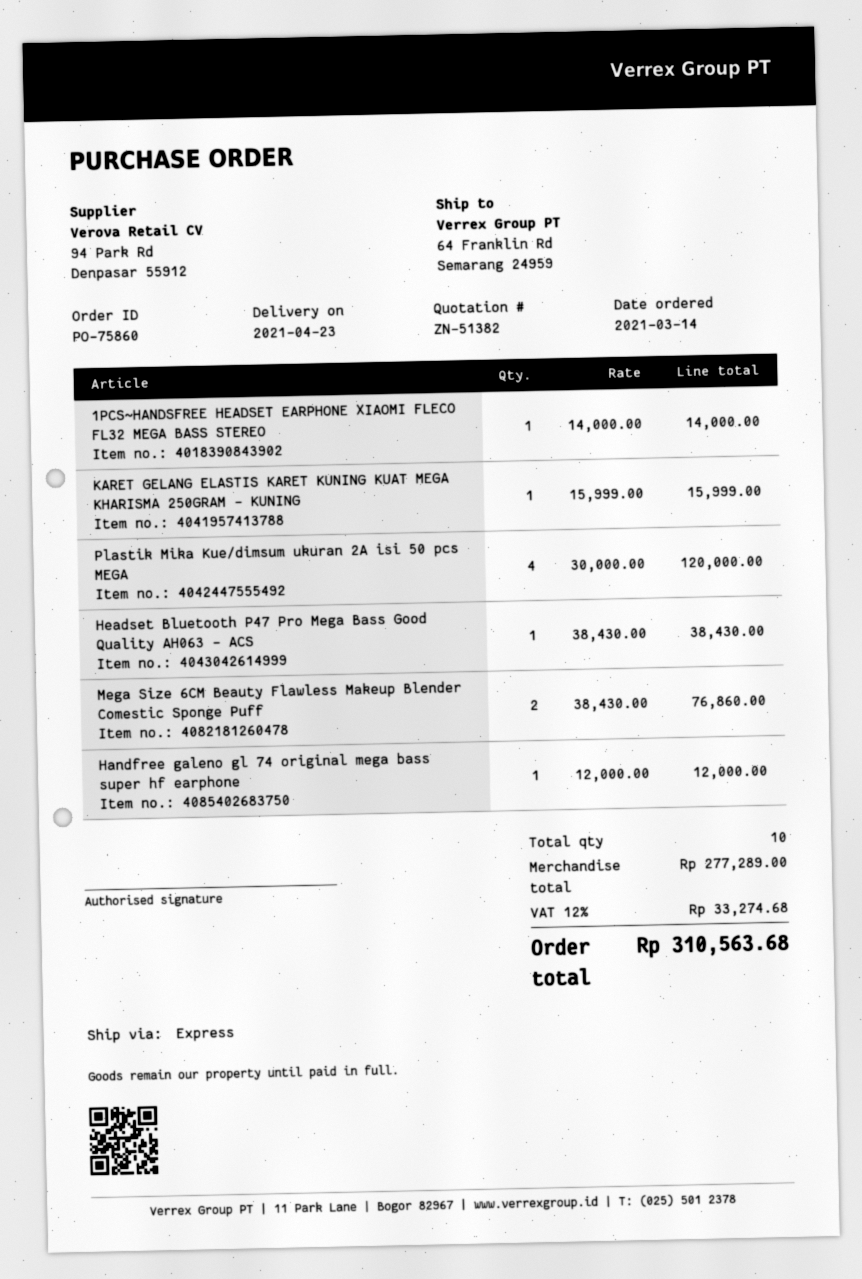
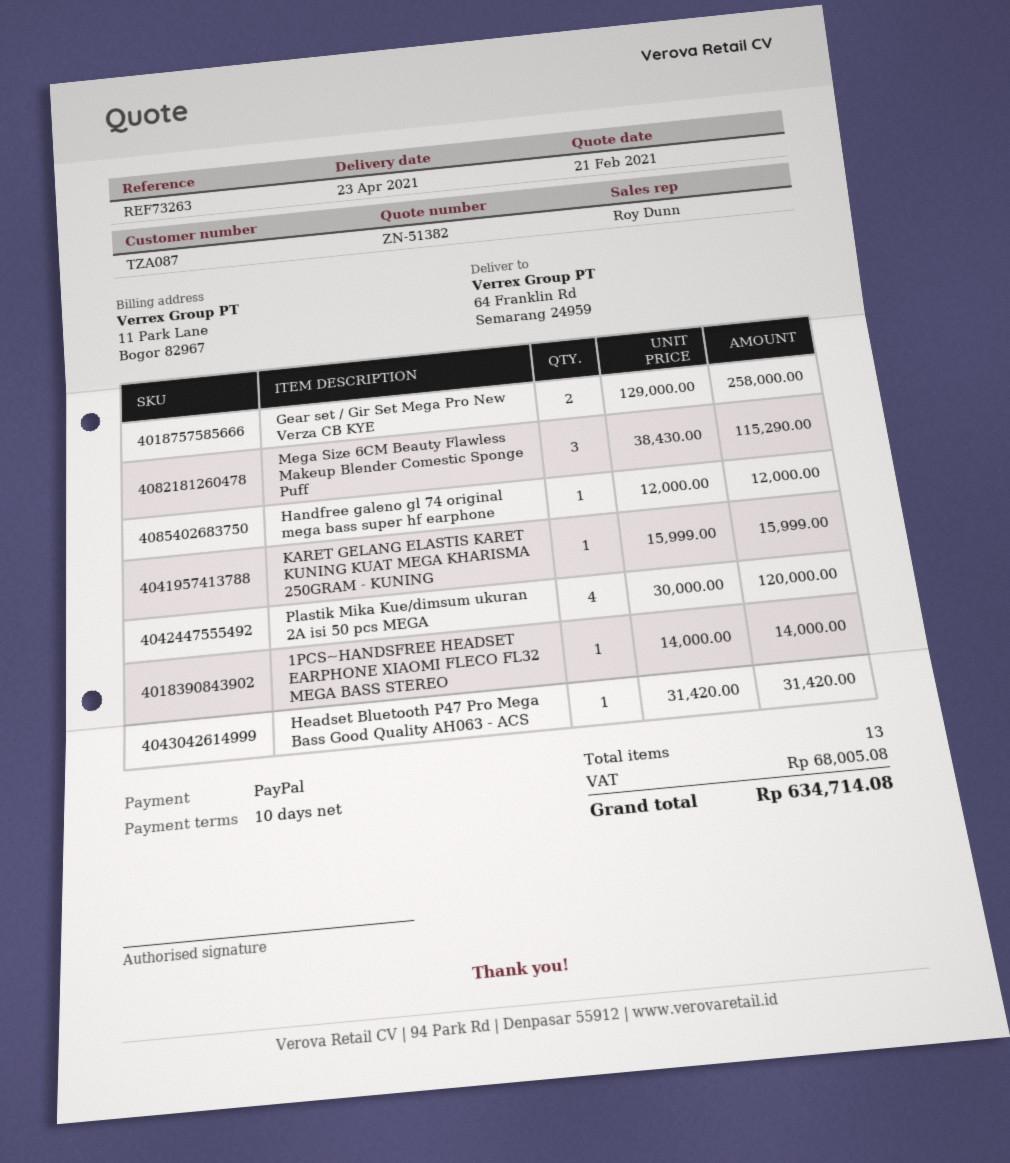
Headset Bluetooth P47 Pro Mega Bass Good Quality AH063 - ACS: 1 x 38430.00 = 38430.00 -> 1 x 31420.00 = 31420.00
Mega Size 6CM Beauty Flawless Makeup Blender Comestic Sponge Puff: 2 x 38430.00 = 76860.00 -> 3 x 38430.00 = 115290.00
Gear set / Gir Set Mega Pro New Verza CB KYE: none -> 2 x 129000.00 = 258000.00
total quantity: 10 -> 13
tax: 33274.68 -> 68005.08
total: 310563.68 -> 634714.08

